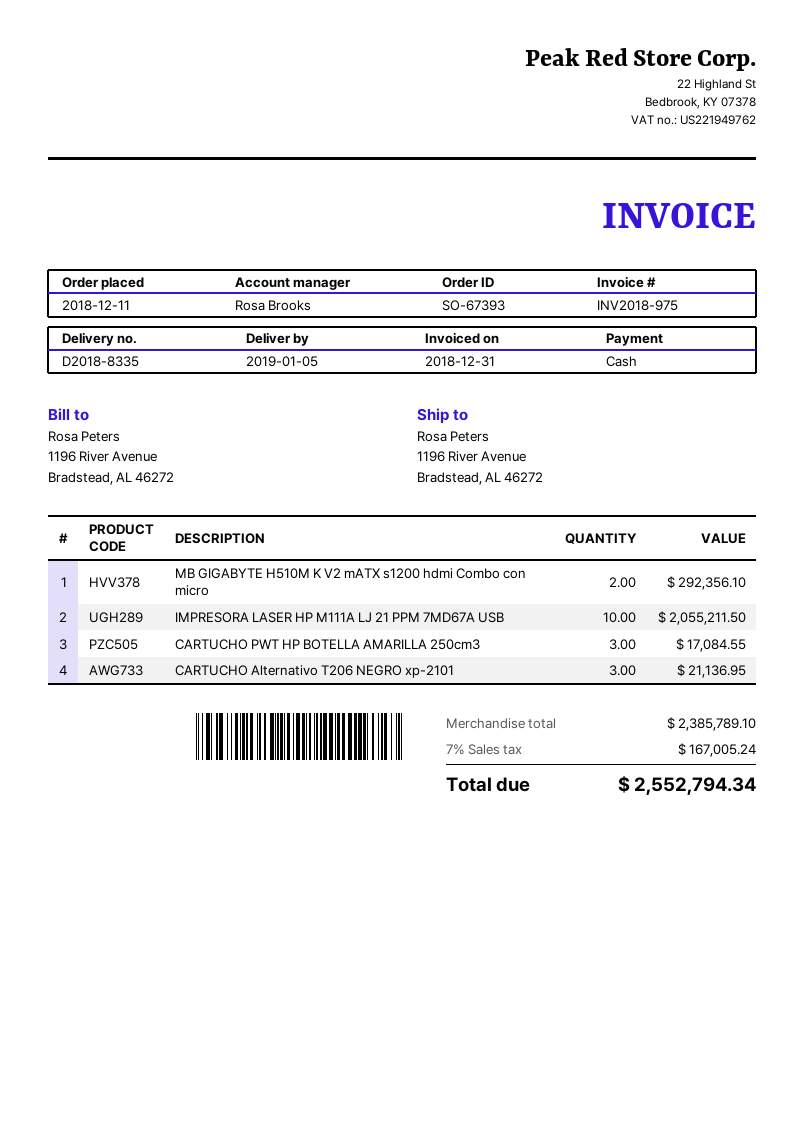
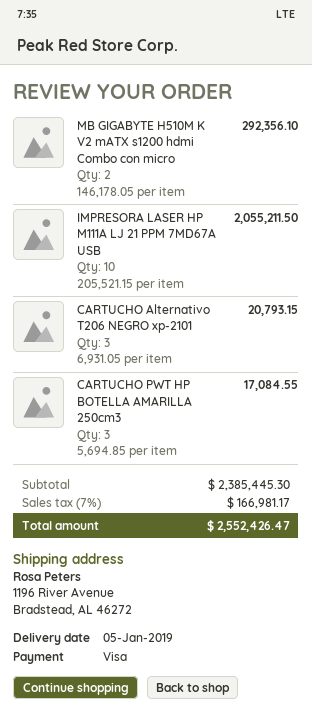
payment method: cash -> Visa
CARTUCHO Alternativo T206 NEGRO xp-2101: 3 for 21136.95 -> 3 for 20793.15
subtotal: 2385789.10 -> 2385445.30
tax: 7% = 167005.24 -> 7% = 166981.17
total: 2552794.34 -> 2552426.47

